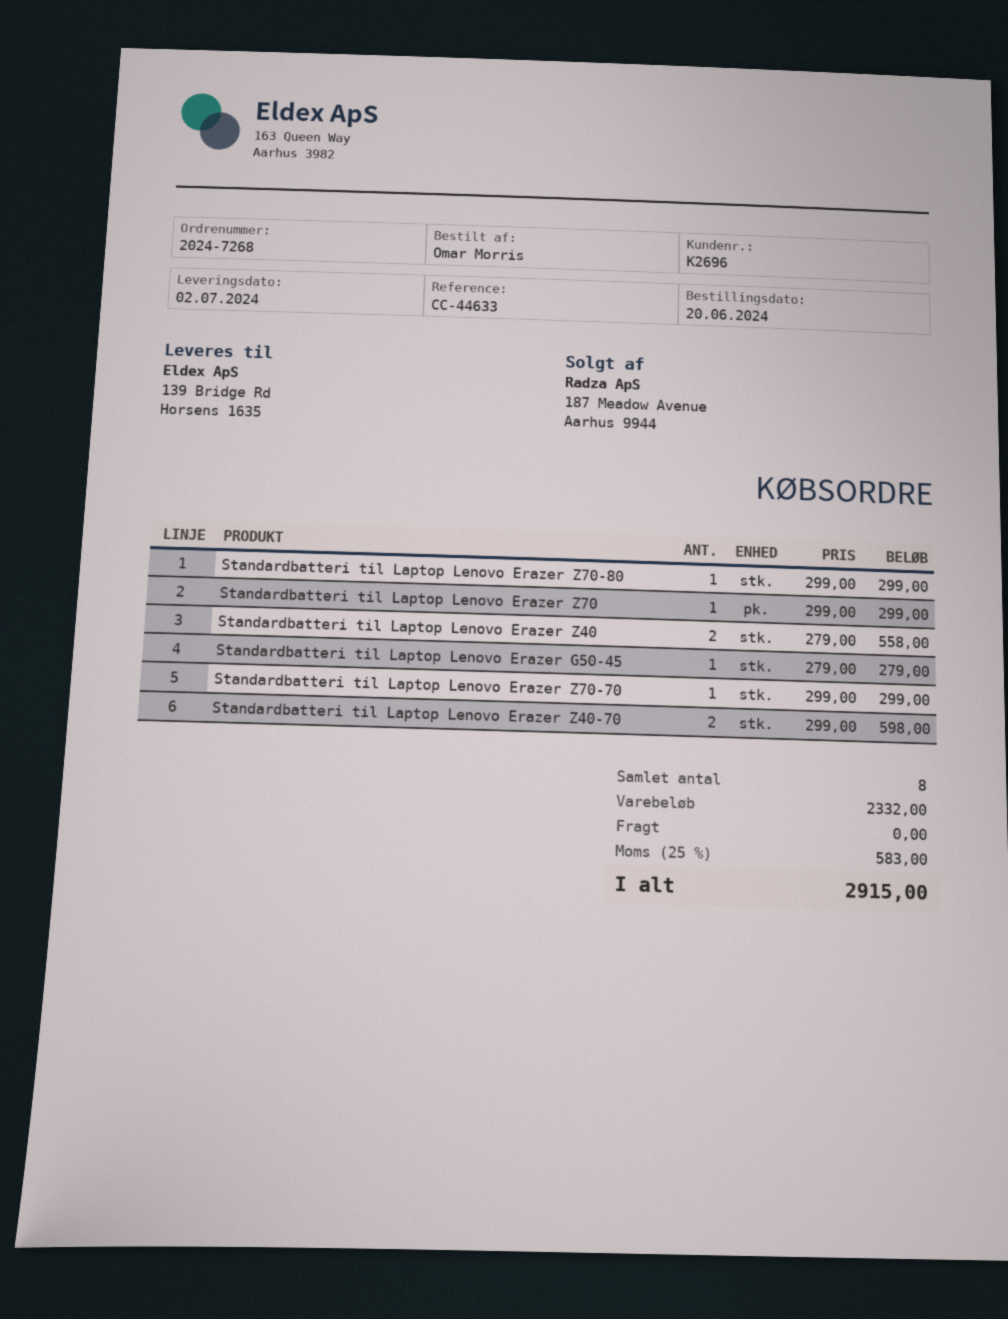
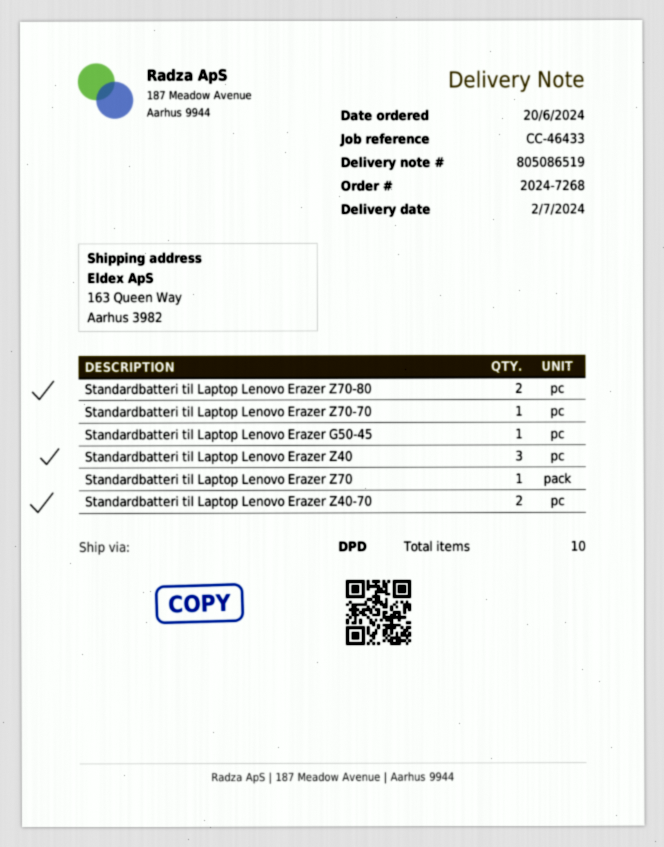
reference: CC-44633 -> CC-46433
ship to: 139 Bridge Rd, Horsens 1635 -> 163 Queen Way, Aarhus 3982
Standardbatteri til Laptop Lenovo Erazer Z70-80: 1 -> 2
Standardbatteri til Laptop Lenovo Erazer Z40: 2 -> 3
total quantity: 8 -> 10

